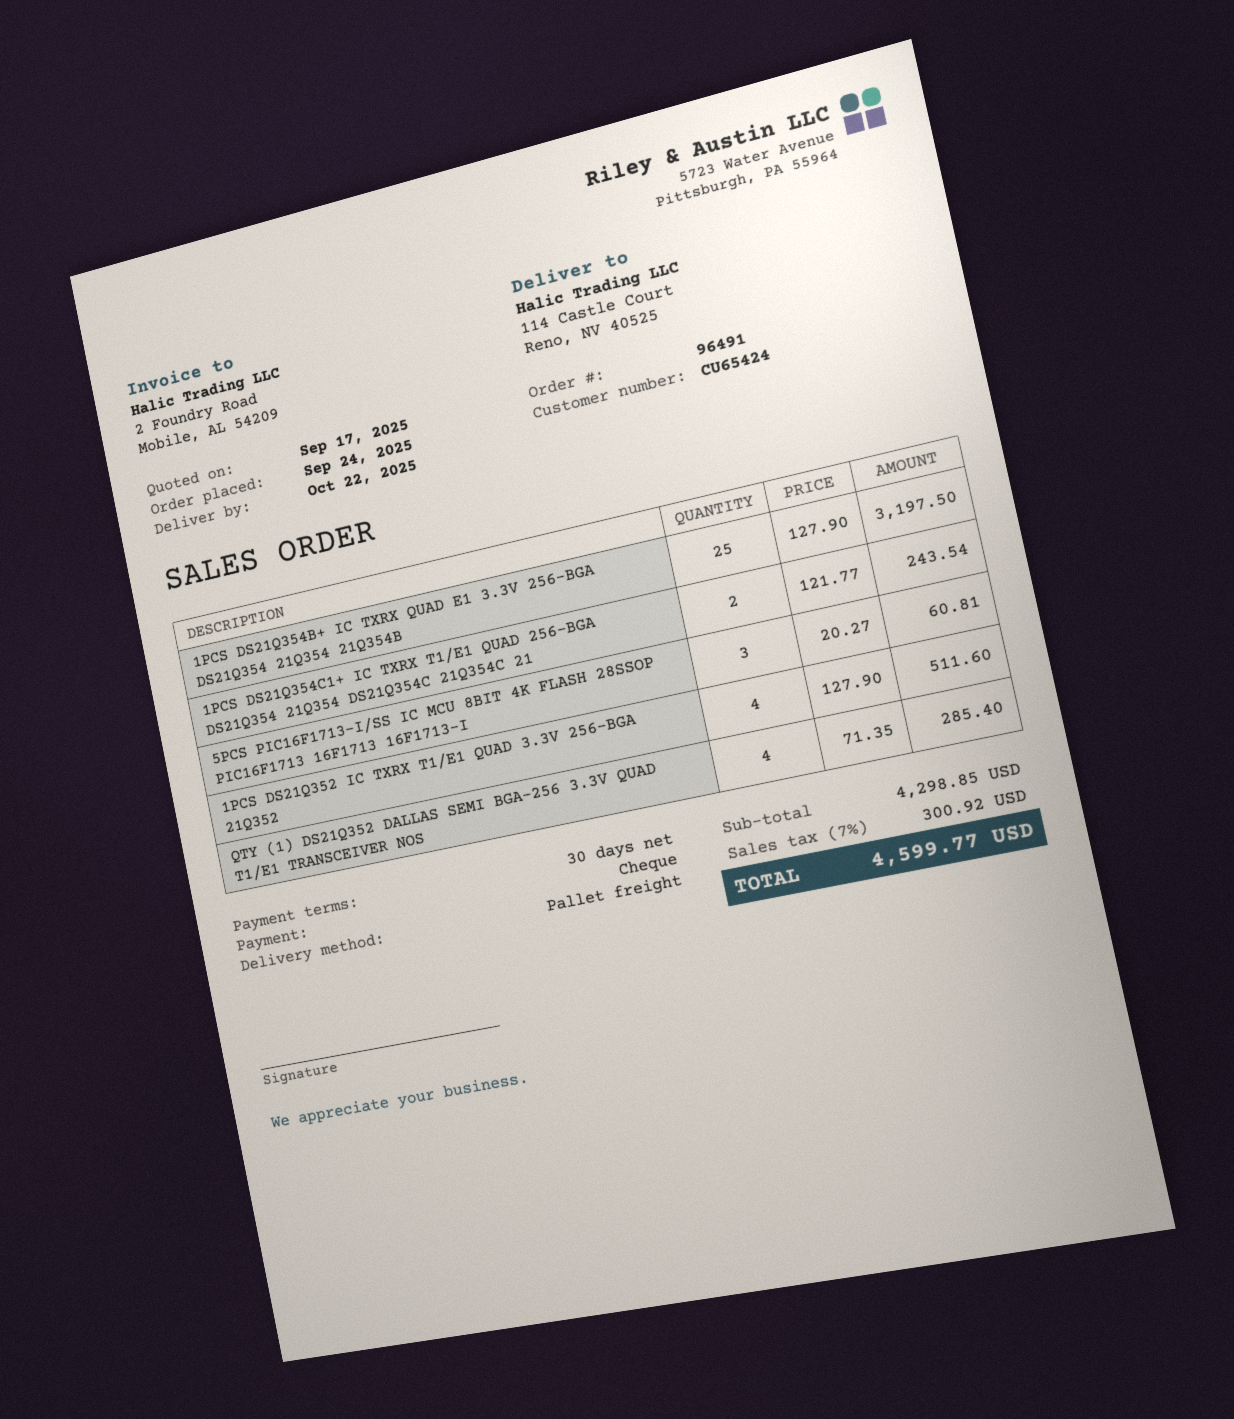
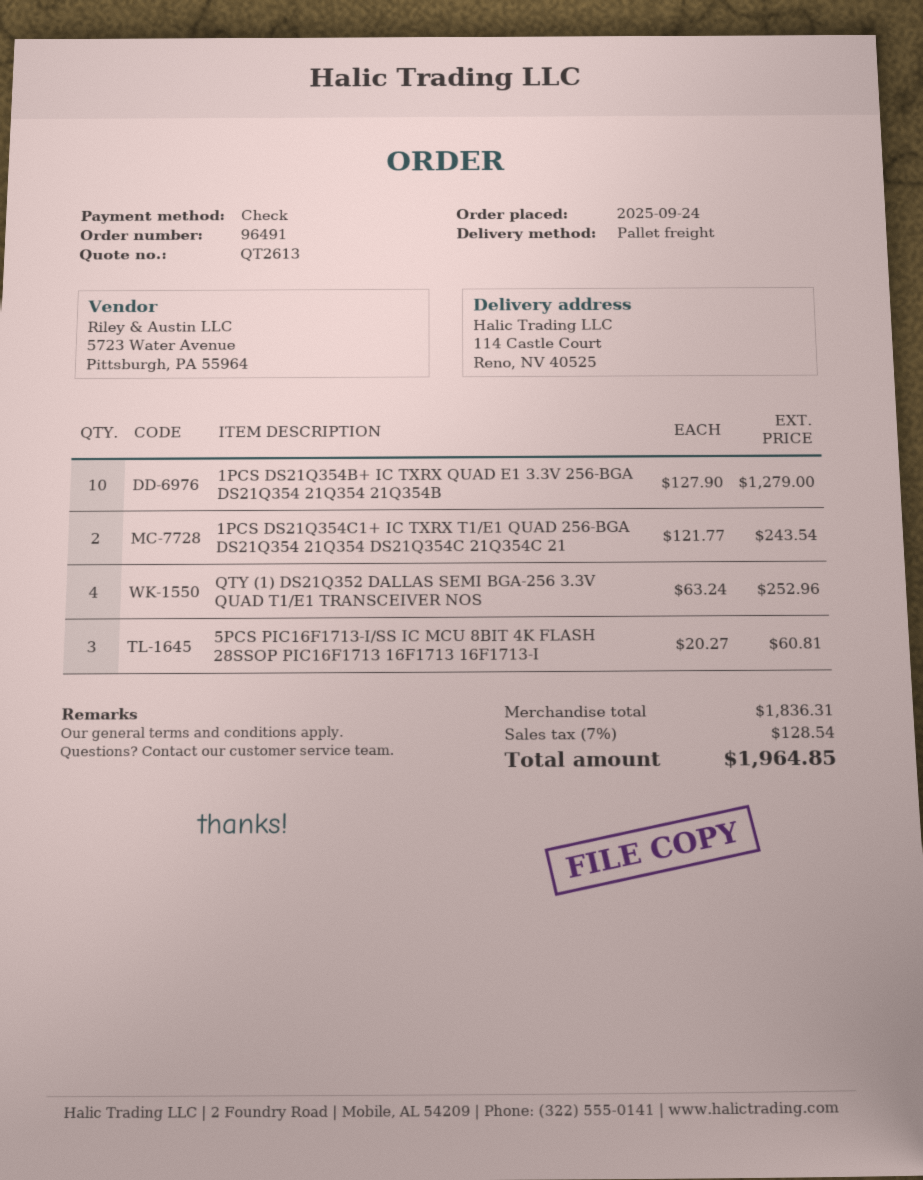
1PCS DS21Q354B+ IC TXRX QUAD E1 3.3V 256-BGA DS21Q354 21Q354 21Q354B: 25 x 127.90 = 3197.50 -> 10 x 127.90 = 1279.00
1PCS DS21Q352 IC TXRX T1/E1 QUAD 3.3V 256-BGA 21Q352: 4 x 127.90 = 511.60 -> none
QTY (1) DS21Q352 DALLAS SEMI BGA-256 3.3V QUAD T1/E1 TRANSCEIVER NOS: 4 x 71.35 = 285.40 -> 4 x 63.24 = 252.96
subtotal: 4298.85 -> 1836.31
tax: 7% = 300.92 -> 7% = 128.54
total: 4599.77 -> 1964.85

